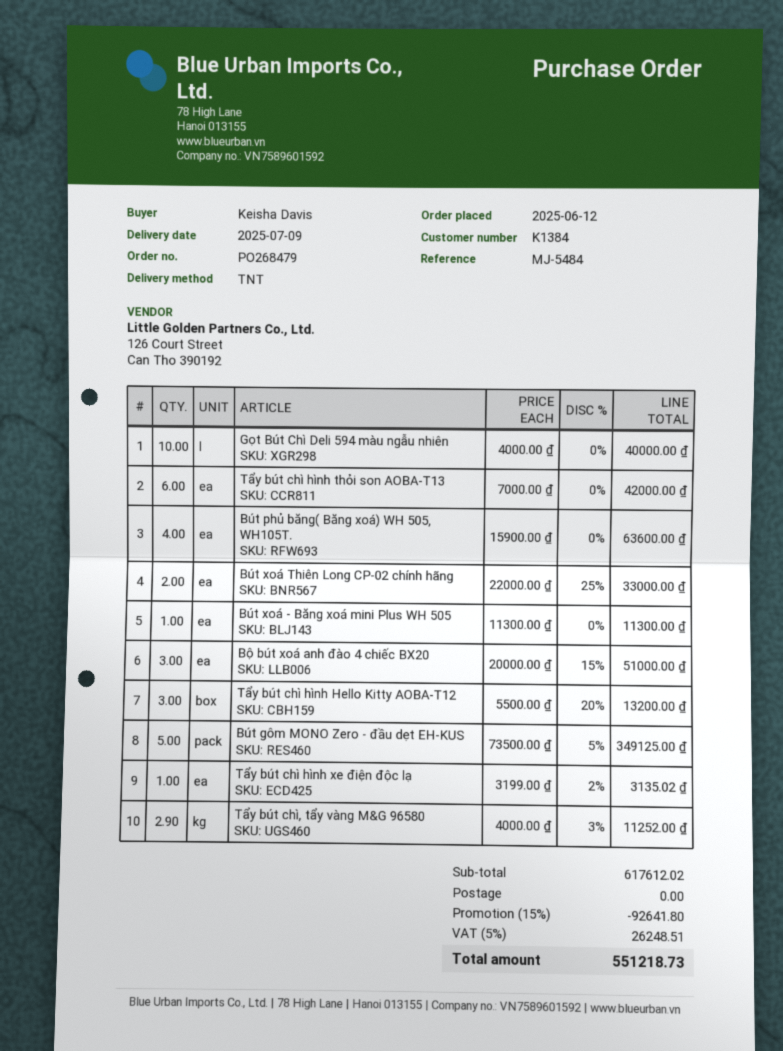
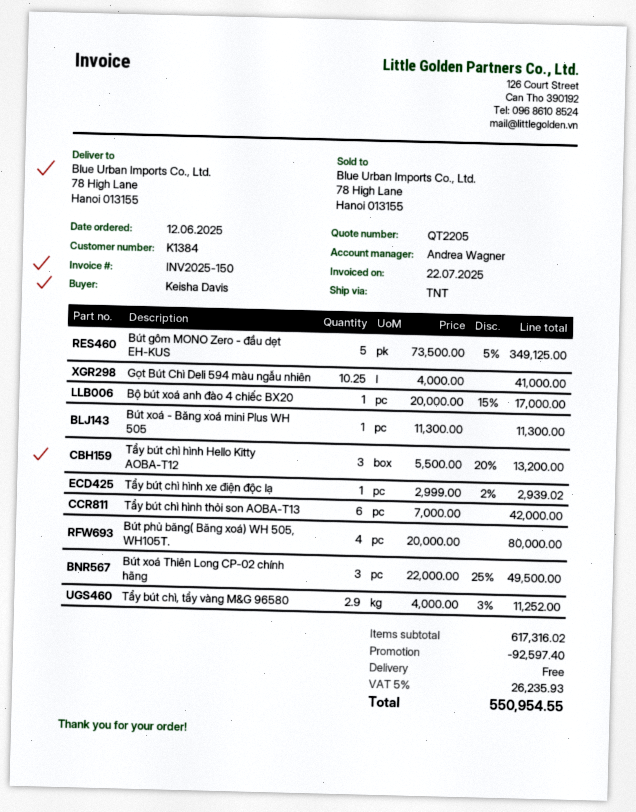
Gọt Bút Chì Deli 594 màu ngẫu nhiên: 10 x 4000.00 = 40000.00 -> 10.25 x 4000.00 = 41000.00
Bút phủ băng( Băng xoá) WH 505, WH105T.: 4 x 15900.00 = 63600.00 -> 4 x 20000.00 = 80000.00
Bút xoá Thiên Long CP-02 chính hãng: 2 x 22000.00 - 25% = 33000.00 -> 3 x 22000.00 - 25% = 49500.00
Bộ bút xoá anh đào 4 chiếc BX20: 3 x 20000.00 - 15% = 51000.00 -> 1 x 20000.00 - 15% = 17000.00
Tẩy bút chì hình xe điện độc lạ: 1 x 3199.00 - 2% = 3135.02 -> 1 x 2999.00 - 2% = 2939.02
subtotal: 617612.02 -> 617316.02
discount: 92641.80 -> 92597.40
tax: 5% = 26248.51 -> 5% = 26235.93
total: 551218.73 -> 550954.55

